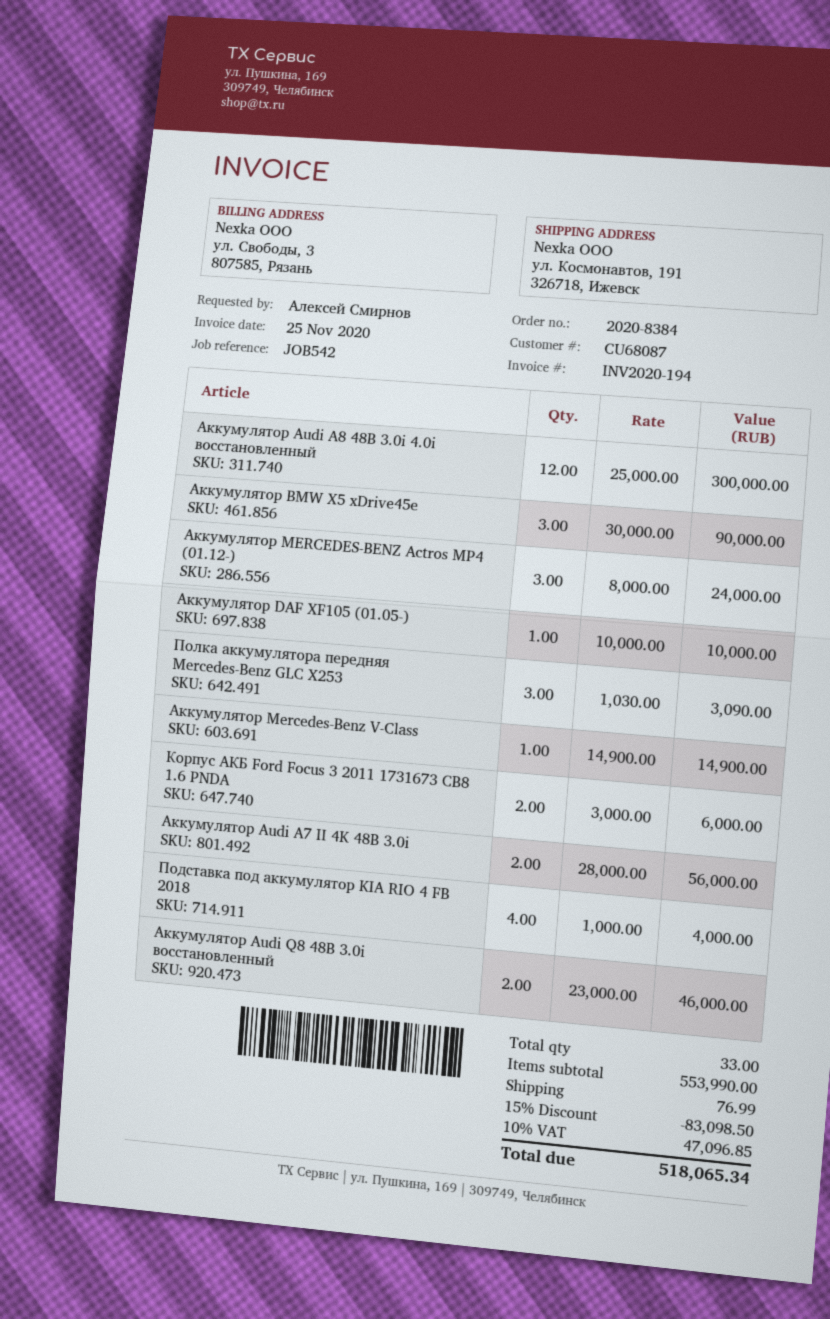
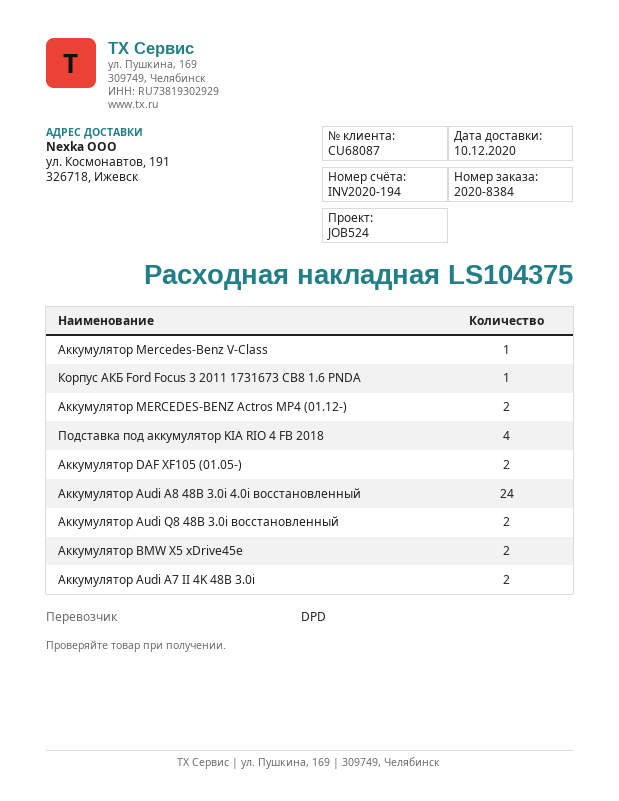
reference: JOB542 -> JOB524
Аккумулятор Audi A8 48В 3.0i 4.0i восстановленный: 12 -> 24
Аккумулятор BMW X5 xDrive45e: 3 -> 2
Аккумулятор MERCEDES-BENZ Actros MP4 (01.12-): 3 -> 2
Аккумулятор DAF XF105 (01.05-): 1 -> 2
Полка аккумулятора передняя Mercedes-Benz GLC X253: 3 -> none
Корпус АКБ Ford Focus 3 2011 1731673 CB8 1.6 PNDA: 2 -> 1

